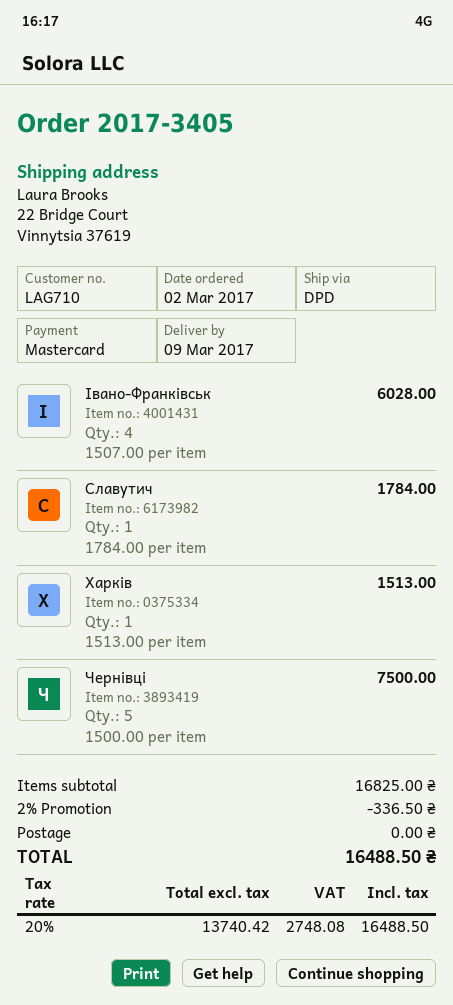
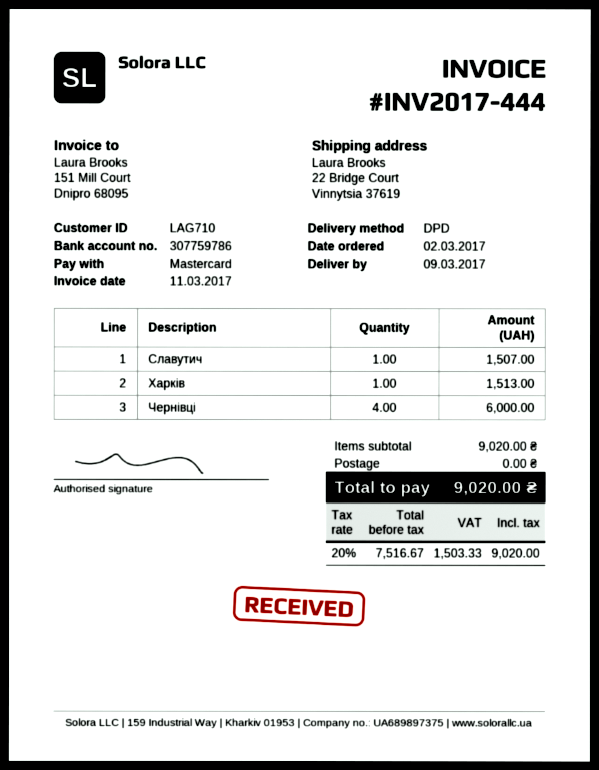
Івано-Франківськ: 4 for 6028.00 -> none
Славутич: 1 for 1784.00 -> 1 for 1507.00
Чернівці: 5 for 7500.00 -> 4 for 6000.00
subtotal: 16825.00 -> 9020.00
discount: 2% = 336.50 -> none
net: 13740.42 -> 7516.67
tax: 20% = 2748.08 -> 20% = 1503.33
total: 16488.50 -> 9020.00

